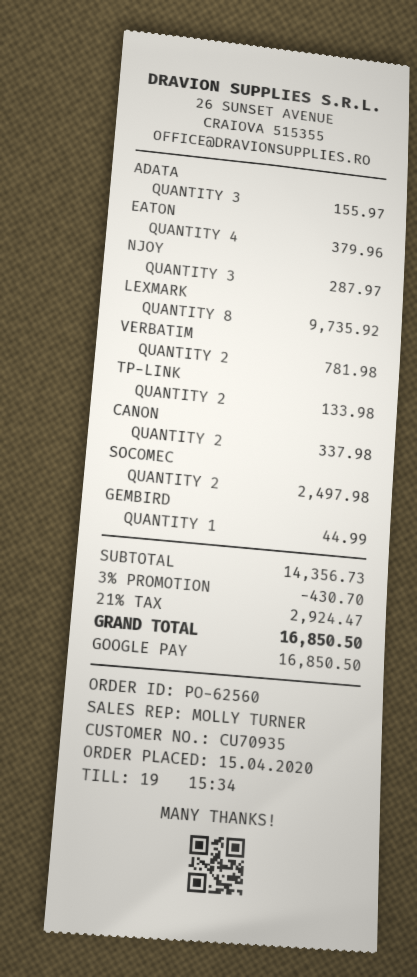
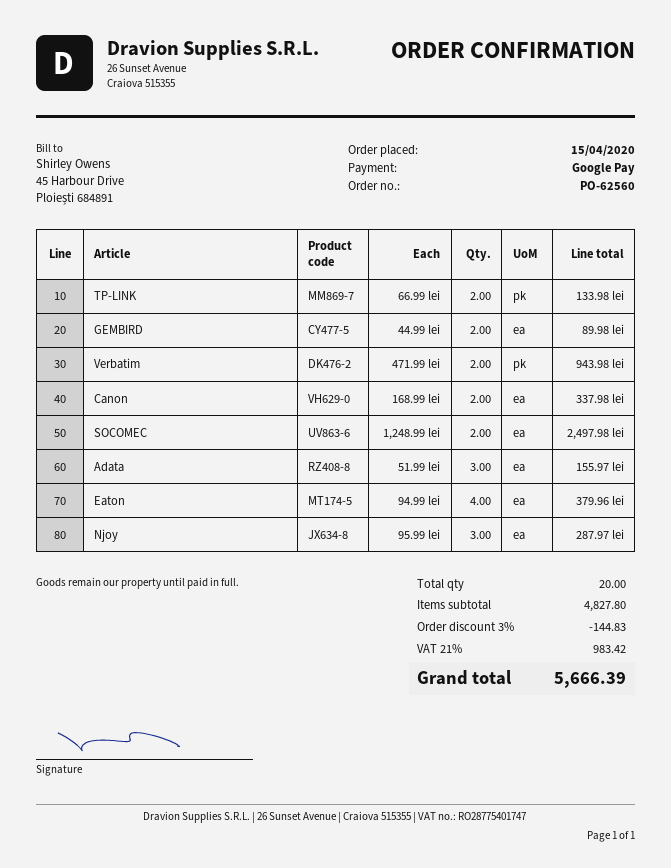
LEXMARK: 8 for 9735.92 -> none
VERBATIM: 2 for 781.98 -> 2 for 943.98
GEMBIRD: 1 for 44.99 -> 2 for 89.98
subtotal: 14356.73 -> 4827.80
discount: 3% = 430.70 -> 3% = 144.83
tax: 21% = 2924.47 -> 21% = 983.42
total: 16850.50 -> 5666.39

